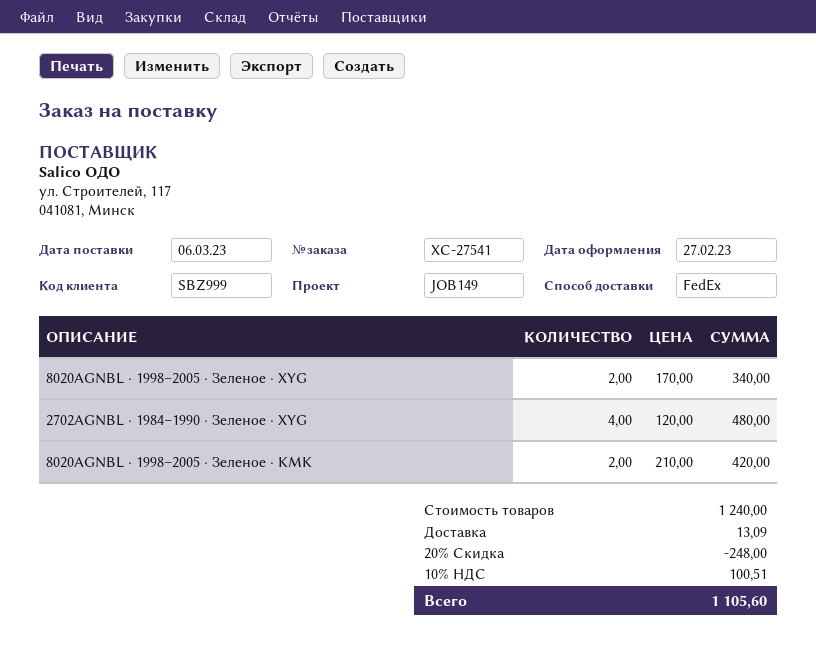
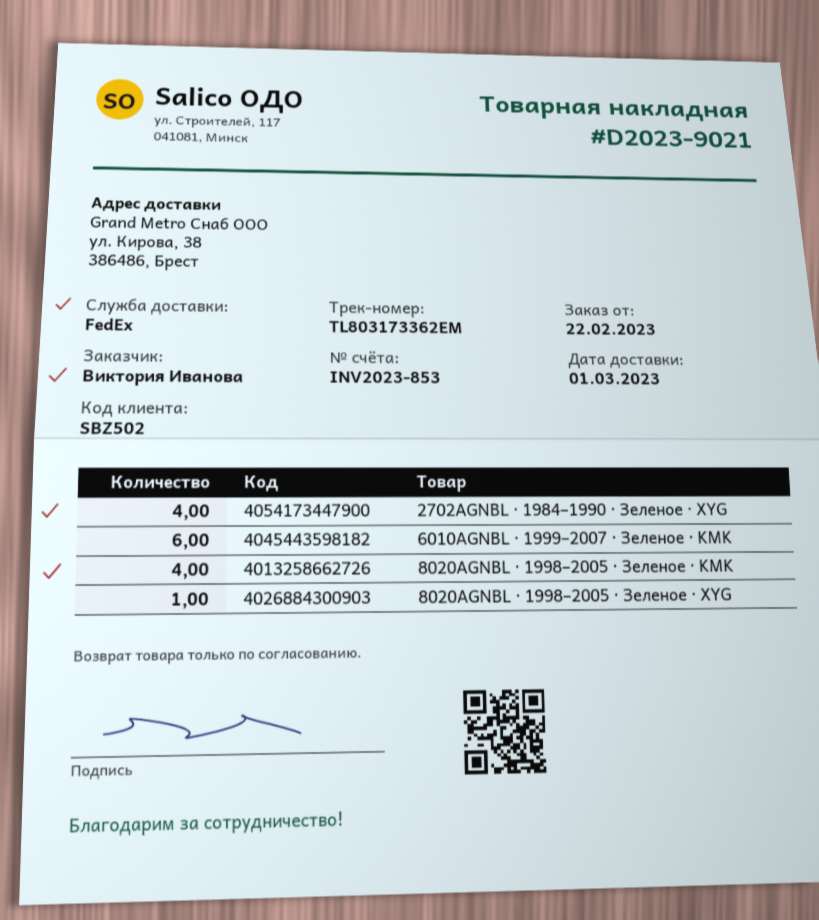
order date: 2023-02-27 -> 2023-02-22
delivery date: 2023-03-06 -> 2023-03-01
customer number: SBZ999 -> SBZ502
8020AGNBL · 1998–2005 · Зеленое · XYG: 2 -> 1
8020AGNBL · 1998–2005 · Зеленое · KMK: 2 -> 4
6010AGNBL · 1999–2007 · Зеленое · KMK: none -> 6

